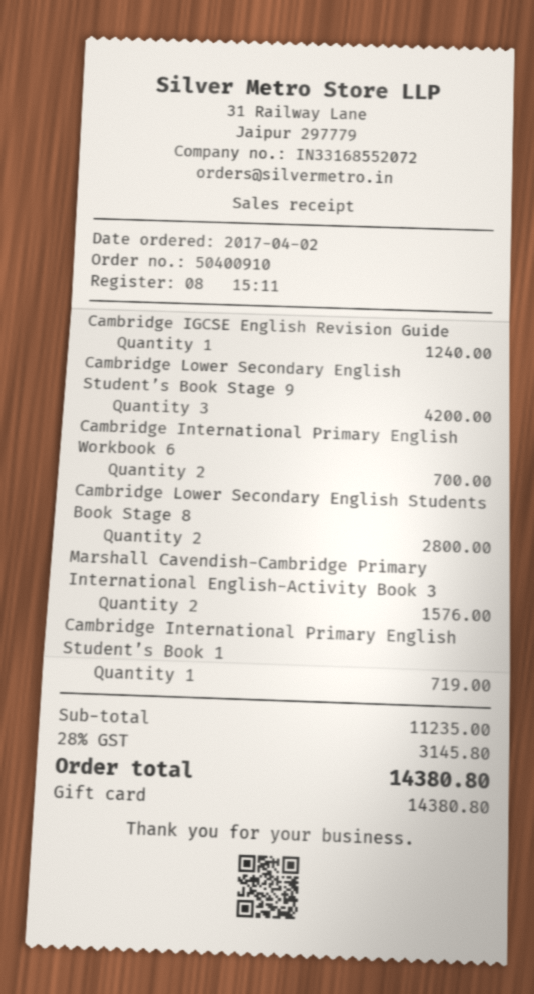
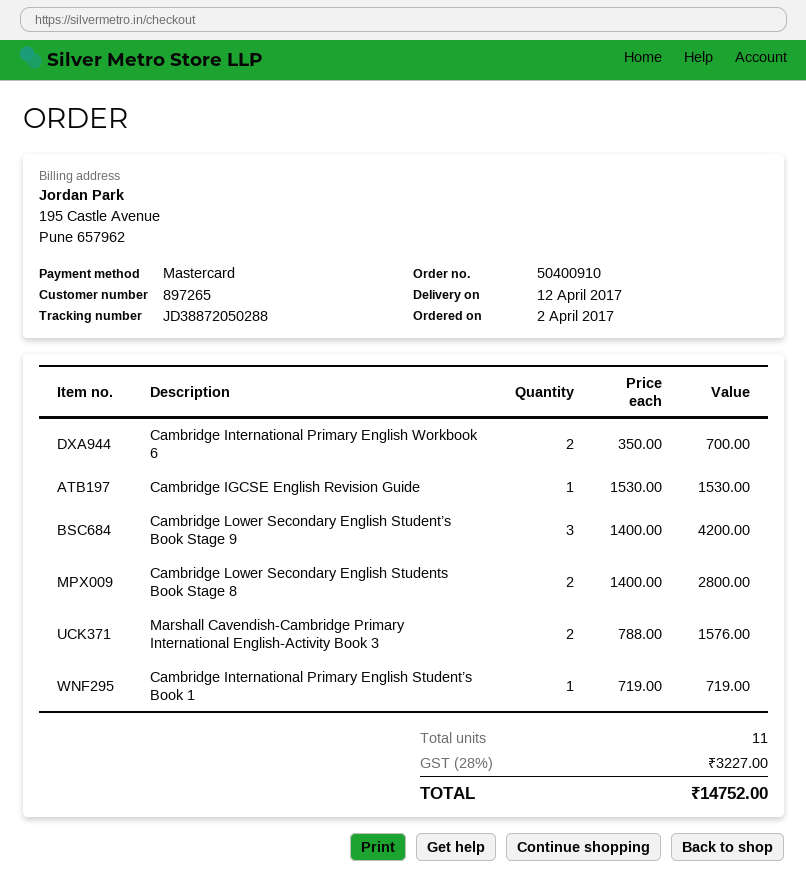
payment method: gift card -> Mastercard
Cambridge IGCSE English Revision Guide: 1 for 1240.00 -> 1 for 1530.00
tax: 28% = 3145.80 -> 28% = 3227.00
total: 14380.80 -> 14752.00

